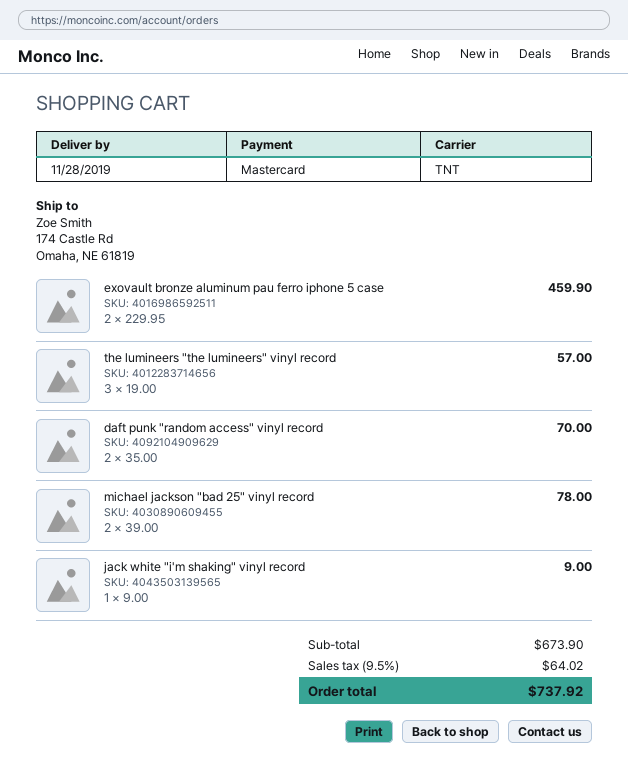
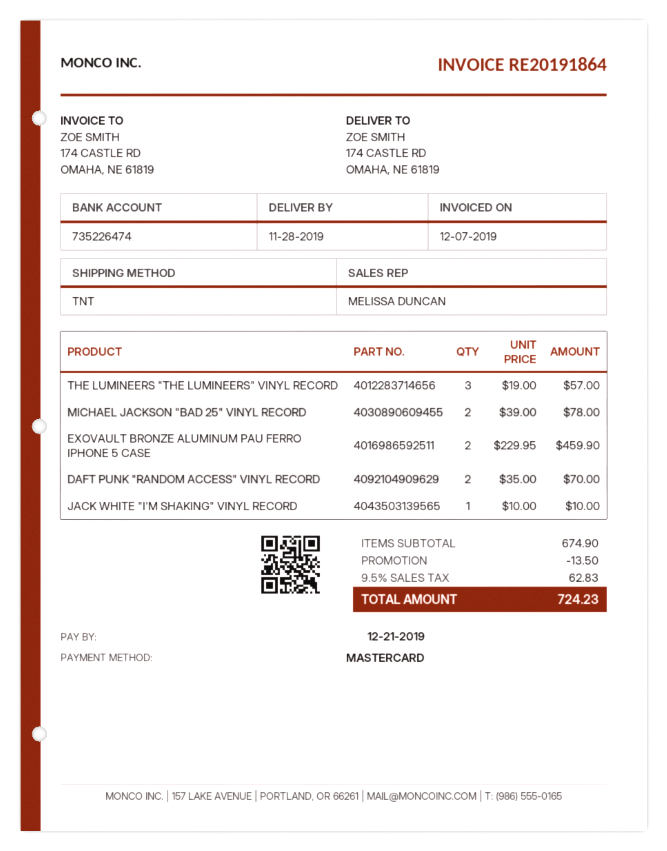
jack white "i'm shaking" vinyl record: 1 x 9.00 = 9.00 -> 1 x 10.00 = 10.00
subtotal: 673.90 -> 674.90
discount: none -> 13.50
tax: 9.5% = 64.02 -> 9.5% = 62.83
total: 737.92 -> 724.23

